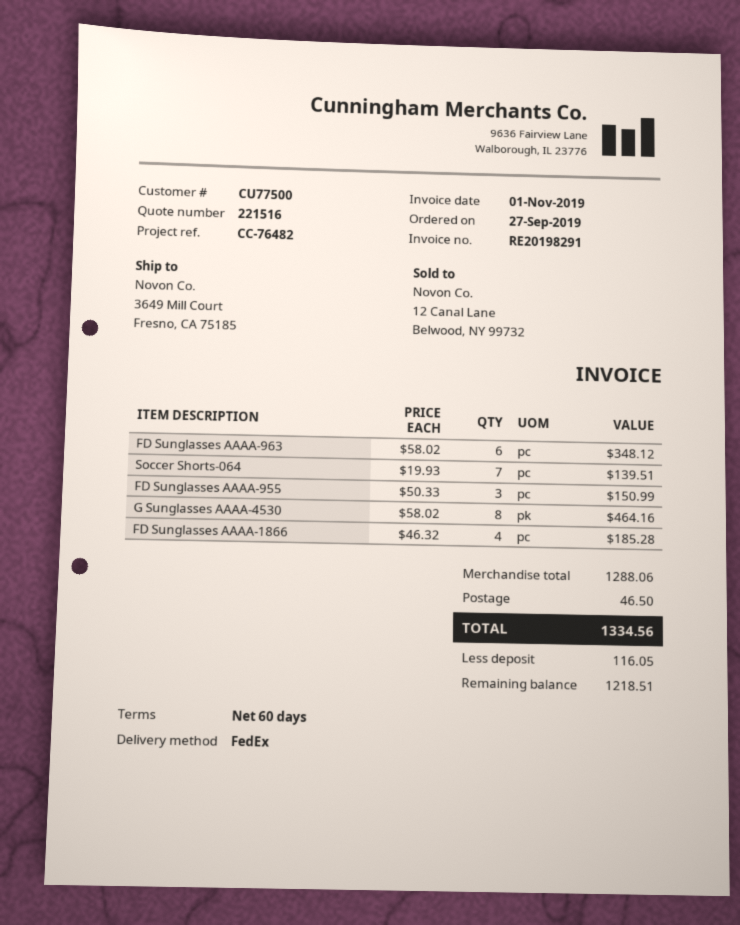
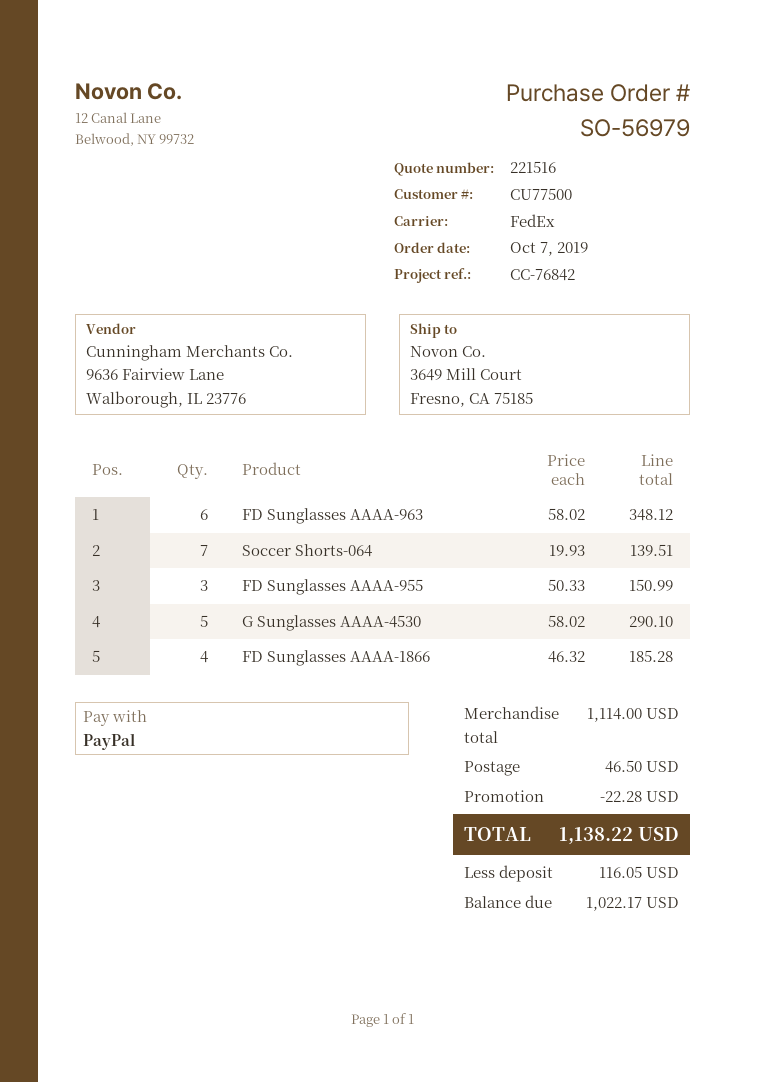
order date: 2019-09-27 -> 2019-10-07
reference: CC-76482 -> CC-76842
G Sunglasses AAAA-4530: 8 x 58.02 = 464.16 -> 5 x 58.02 = 290.10
subtotal: 1288.06 -> 1114.00
discount: none -> 22.28
total: 1334.56 -> 1138.22
balance: 1218.51 -> 1022.17

